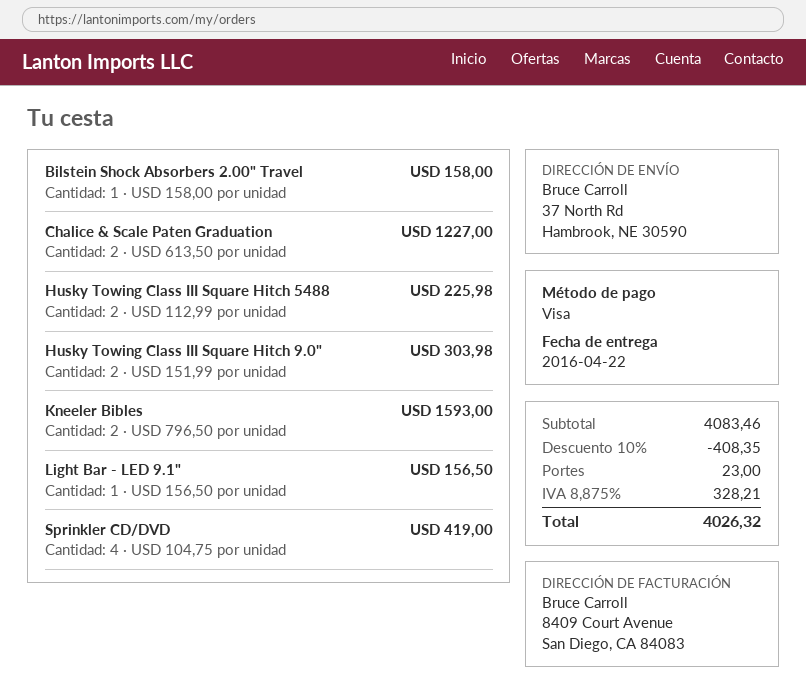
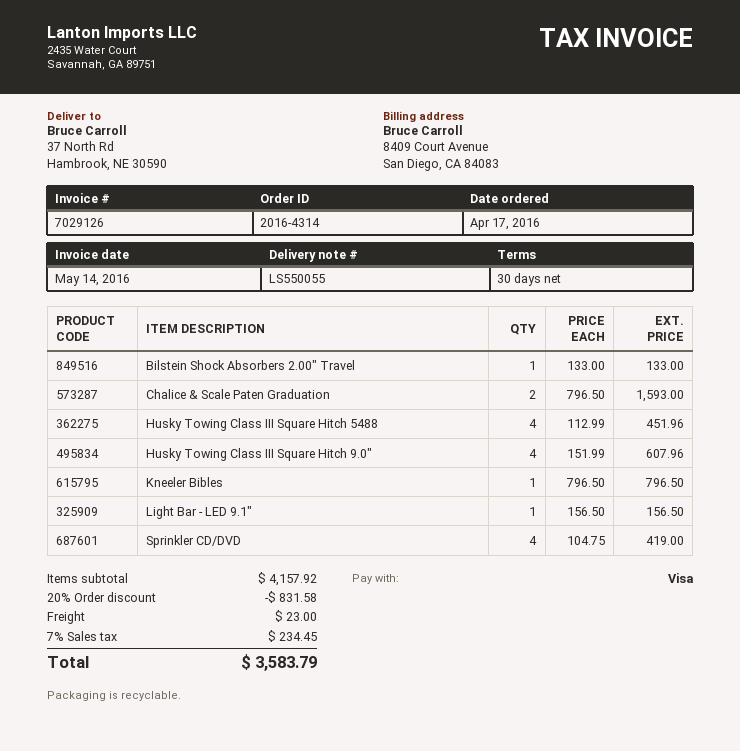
Bilstein Shock Absorbers 2.00" Travel: 1 x 158.00 = 158.00 -> 1 x 133.00 = 133.00
Chalice & Scale Paten Graduation: 2 x 613.50 = 1227.00 -> 2 x 796.50 = 1593.00
Husky Towing Class III Square Hitch 5488: 2 x 112.99 = 225.98 -> 4 x 112.99 = 451.96
Husky Towing Class III Square Hitch 9.0": 2 x 151.99 = 303.98 -> 4 x 151.99 = 607.96
Kneeler Bibles: 2 x 796.50 = 1593.00 -> 1 x 796.50 = 796.50
subtotal: 4083.46 -> 4157.92
discount: 10% = 408.35 -> 20% = 831.58
tax: 8.875% = 328.21 -> 7% = 234.45
total: 4026.32 -> 3583.79

